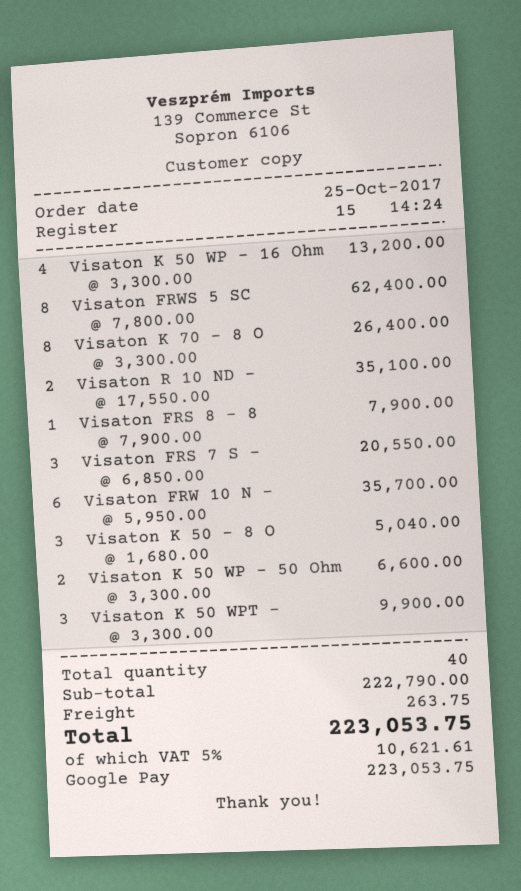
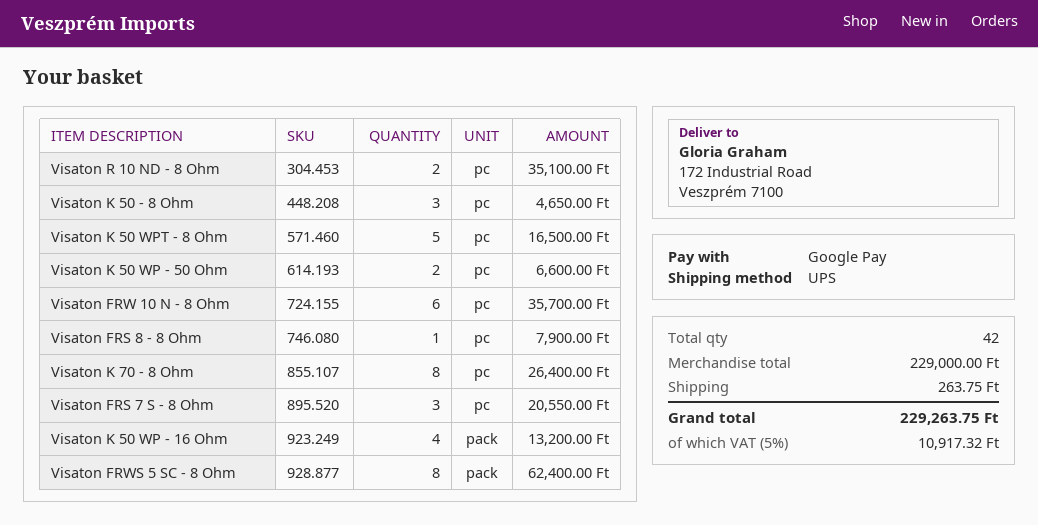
Visaton K 50 - 8 O: 3 for 5040.00 -> 3 for 4650.00
Visaton K 50 WPT -: 3 for 9900.00 -> 5 for 16500.00
total quantity: 40 -> 42
subtotal: 222790.00 -> 229000.00
tax: 5% = 10621.61 -> 5% = 10917.32
total: 223053.75 -> 229263.75

